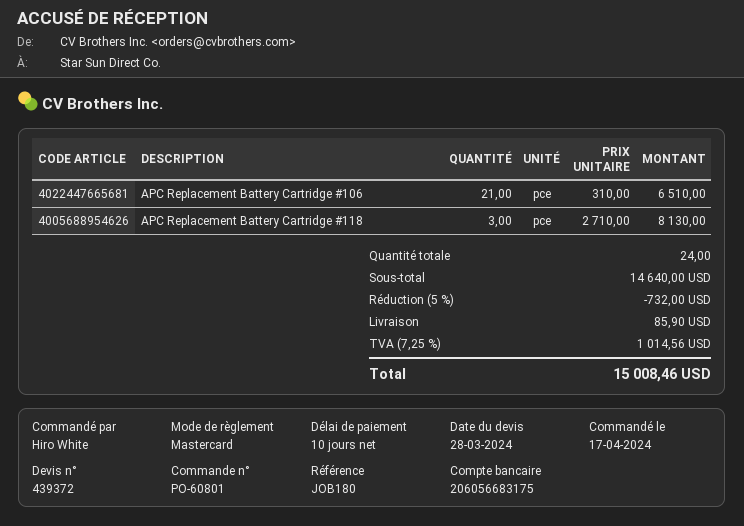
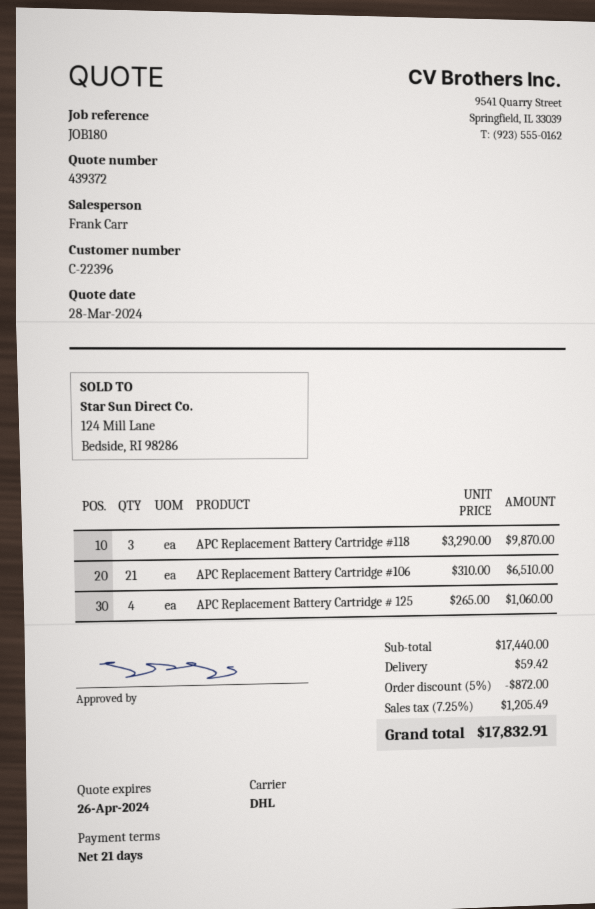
payment terms: 10 days -> 21 days
APC Replacement Battery Cartridge #118: 3 x 2710.00 = 8130.00 -> 3 x 3290.00 = 9870.00
APC Replacement Battery Cartridge # 125: none -> 4 x 265.00 = 1060.00
subtotal: 14640.00 -> 17440.00
discount: 5% = 732.00 -> 5% = 872.00
shipping: 85.90 -> 59.42
tax: 7.25% = 1014.56 -> 7.25% = 1205.49
total: 15008.46 -> 17832.91

